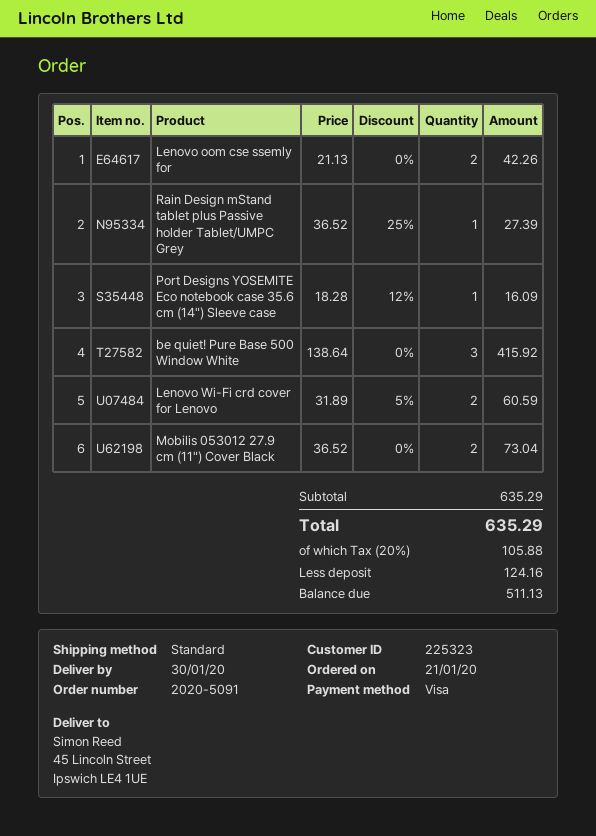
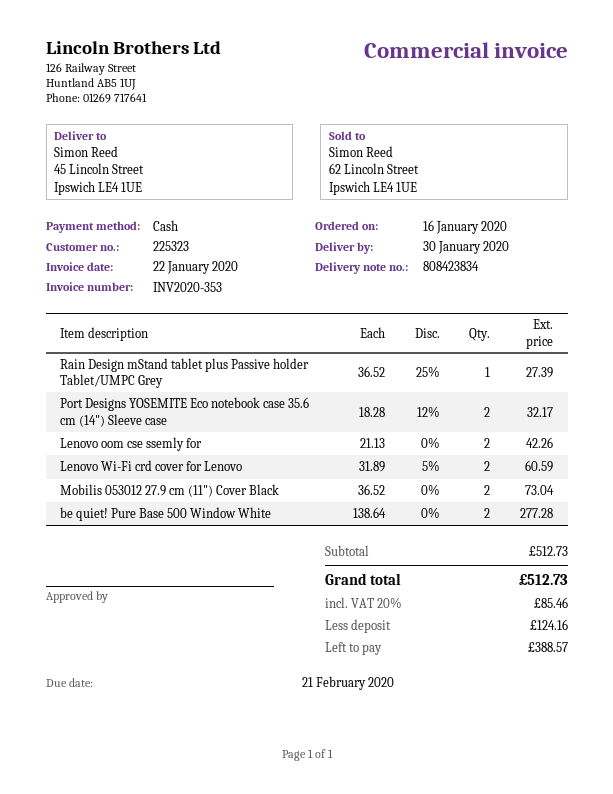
order date: 2020-01-21 -> 2020-01-16
payment method: Visa -> cash
Port Designs YOSEMITE Eco notebook case 35.6 cm (14") Sleeve case: 1 x 18.28 - 12% = 16.09 -> 2 x 18.28 - 12% = 32.17
be quiet! Pure Base 500 Window White: 3 x 138.64 = 415.92 -> 2 x 138.64 = 277.28
subtotal: 635.29 -> 512.73
tax: 20% = 105.88 -> 20% = 85.46
total: 635.29 -> 512.73
balance: 511.13 -> 388.57

